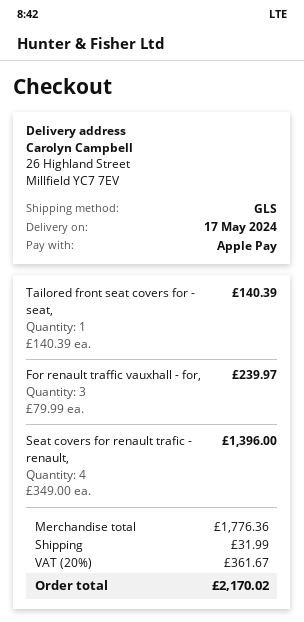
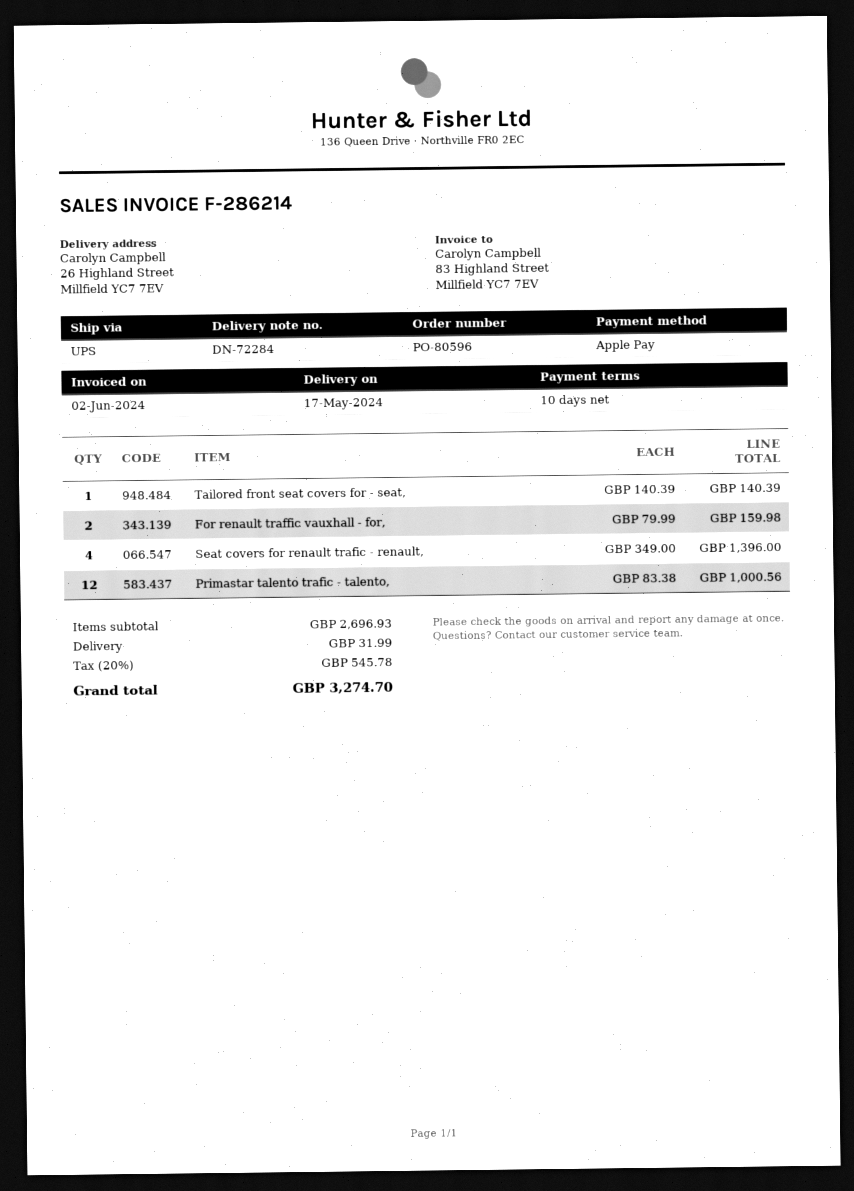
shipping method: GLS -> UPS
For renault traffic vauxhall - for,: 3 x 79.99 = 239.97 -> 2 x 79.99 = 159.98
Primastar talento trafic - talento,: none -> 12 x 83.38 = 1000.56
subtotal: 1776.36 -> 2696.93
tax: 20% = 361.67 -> 20% = 545.78
total: 2170.02 -> 3274.70

